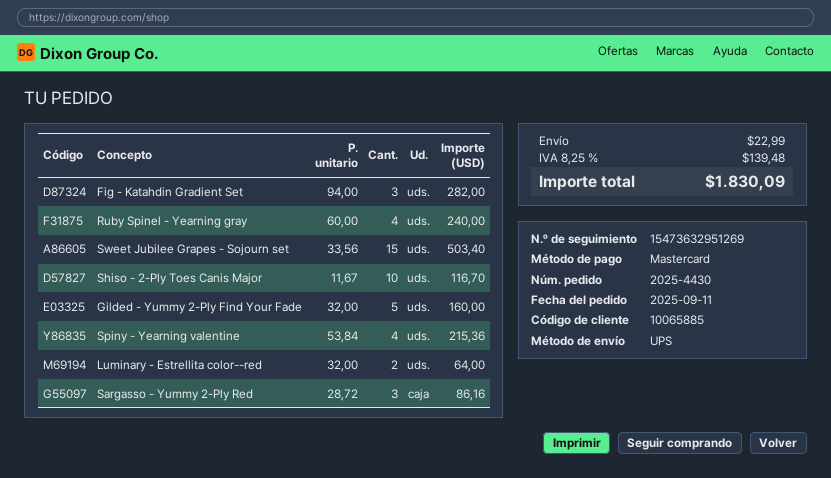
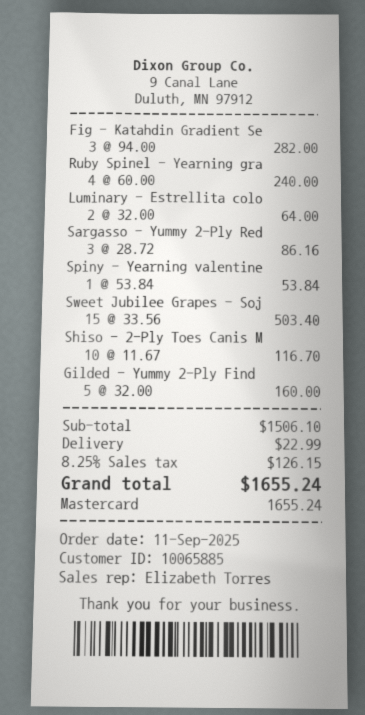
Spiny - Yearning valentine: 4 x 53.84 = 215.36 -> 1 x 53.84 = 53.84
tax: 8.25% = 139.48 -> 8.25% = 126.15
total: 1830.09 -> 1655.24

